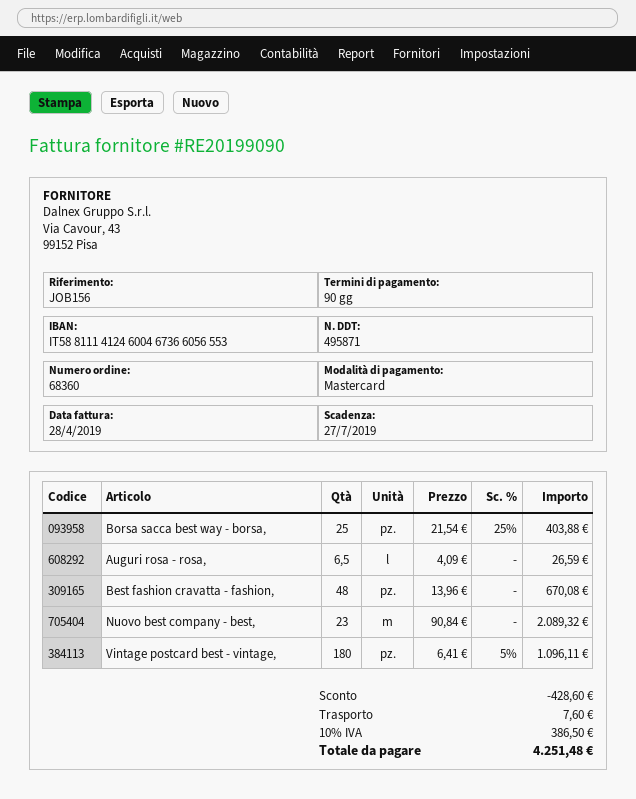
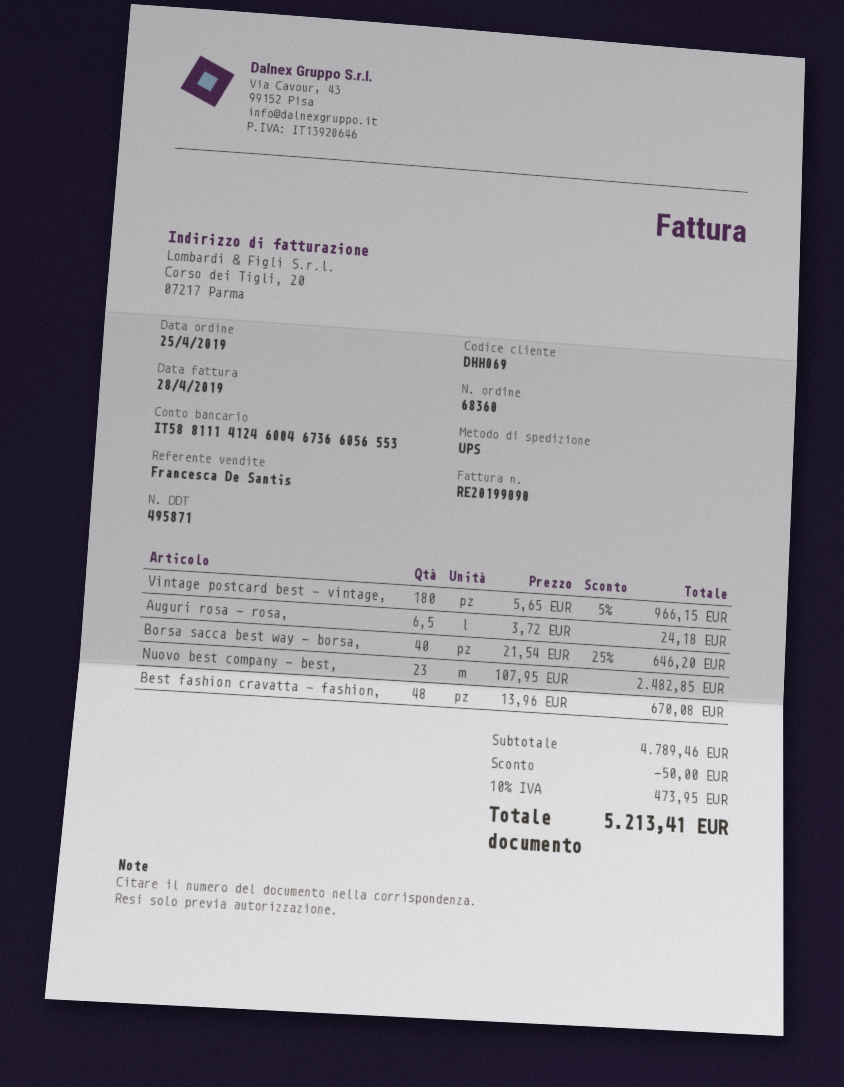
Borsa sacca best way - borsa,: 25 x 21.54 - 25% = 403.88 -> 40 x 21.54 - 25% = 646.20
Auguri rosa - rosa,: 6.5 x 4.09 = 26.59 -> 6.5 x 3.72 = 24.18
Nuovo best company - best,: 23 x 90.84 = 2089.32 -> 23 x 107.95 = 2482.85
Vintage postcard best - vintage,: 180 x 6.41 - 5% = 1096.11 -> 180 x 5.65 - 5% = 966.15
discount: 428.60 -> 50.00
shipping: 7.60 -> none
tax: 10% = 386.50 -> 10% = 473.95
total: 4251.48 -> 5213.41

